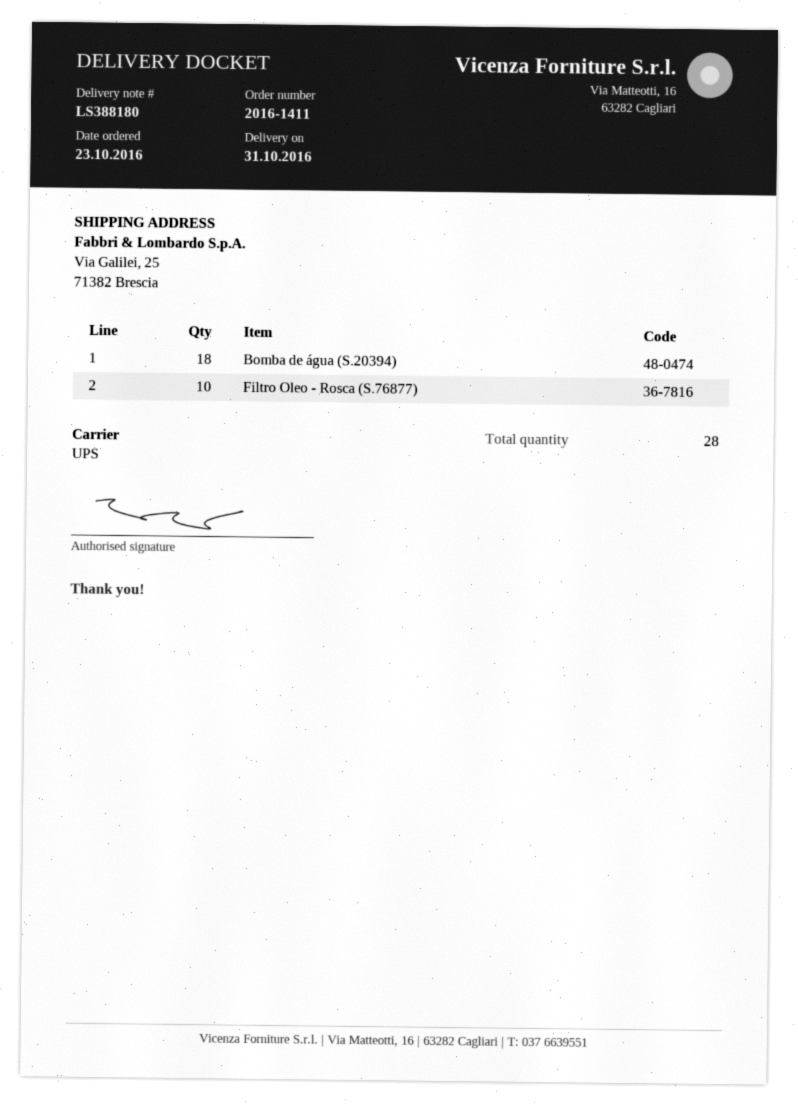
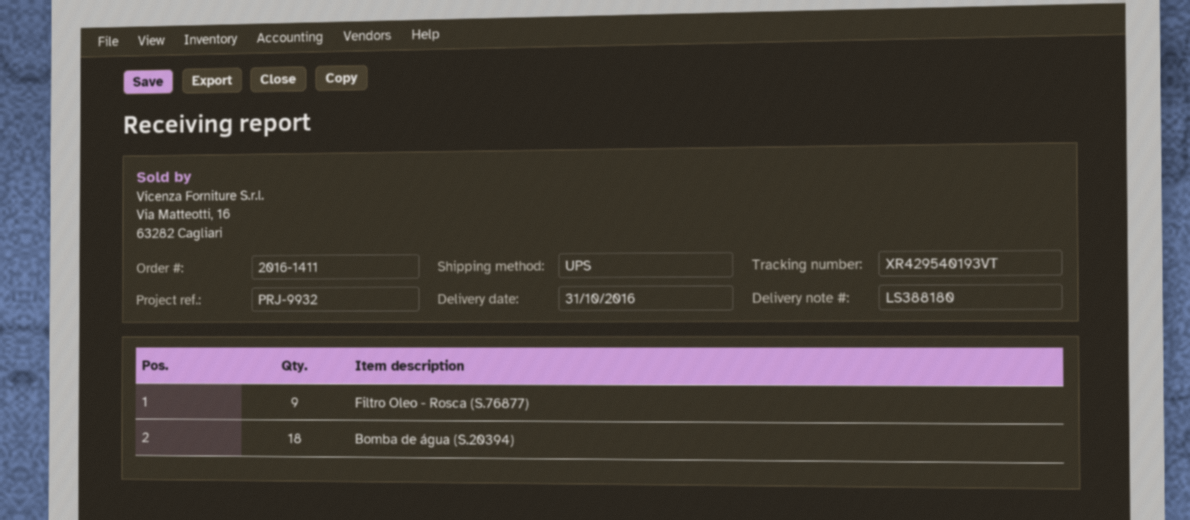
Filtro Oleo - Rosca (S.76877): 10 -> 9

